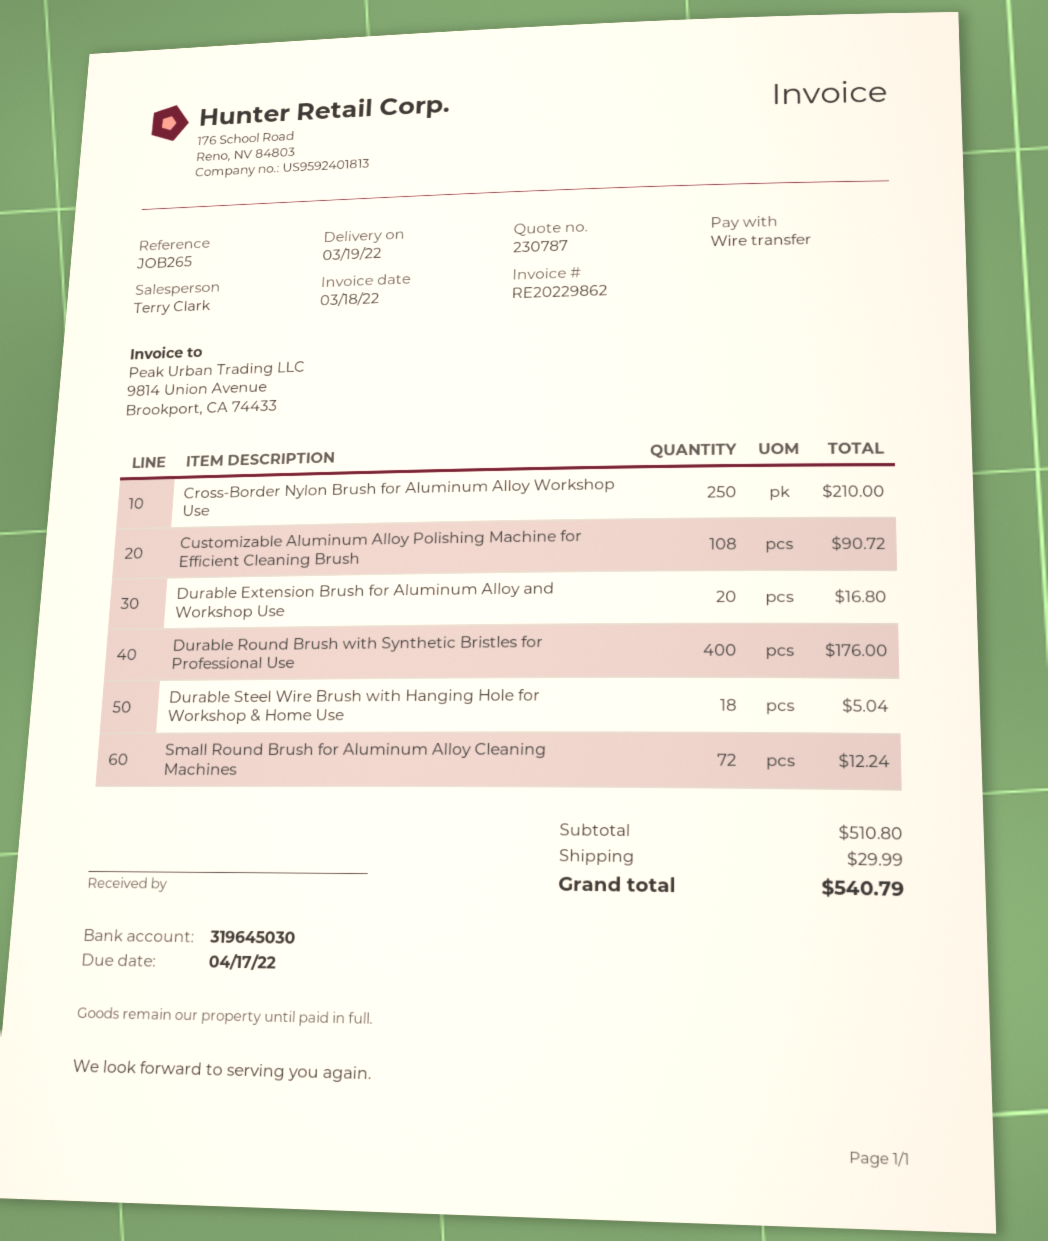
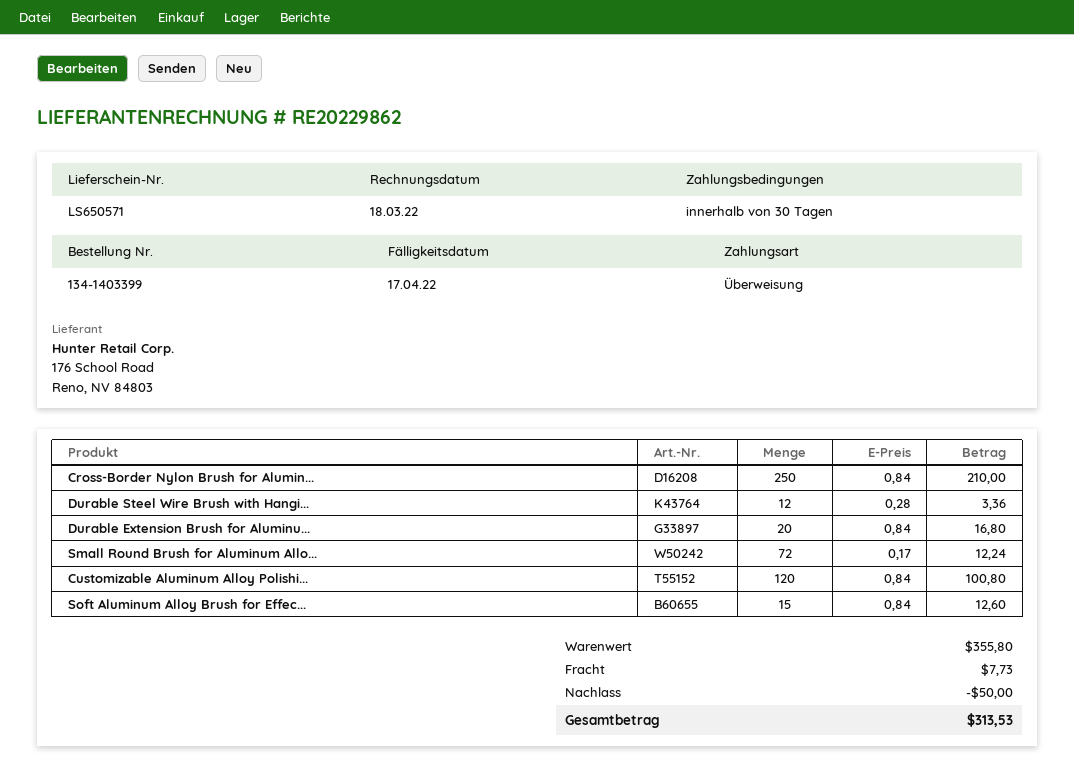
Customizable Aluminum Alloy Polishing Machine for Efficient Cleaning Brush: 108 for 90.72 -> 120 for 100.80
Durable Round Brush with Synthetic Bristles for Professional Use: 400 for 176.00 -> none
Durable Steel Wire Brush with Hanging Hole for Workshop & Home Use: 18 for 5.04 -> 12 for 3.36
Soft Aluminum Alloy Brush for Effec...: none -> 15 for 12.60
subtotal: 510.80 -> 355.80
discount: none -> 50.00
shipping: 29.99 -> 7.73
total: 540.79 -> 313.53

